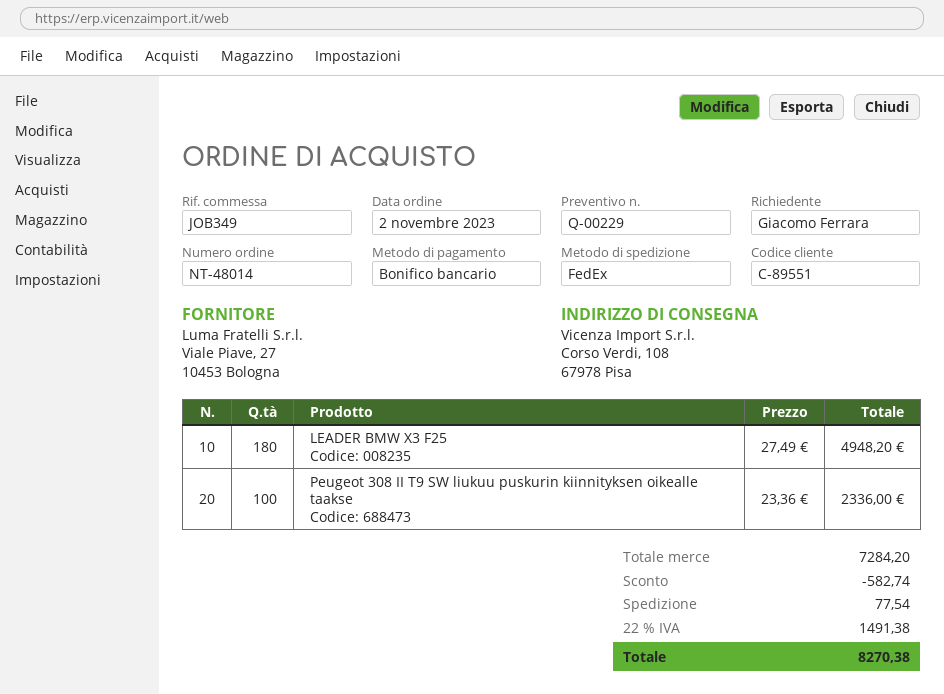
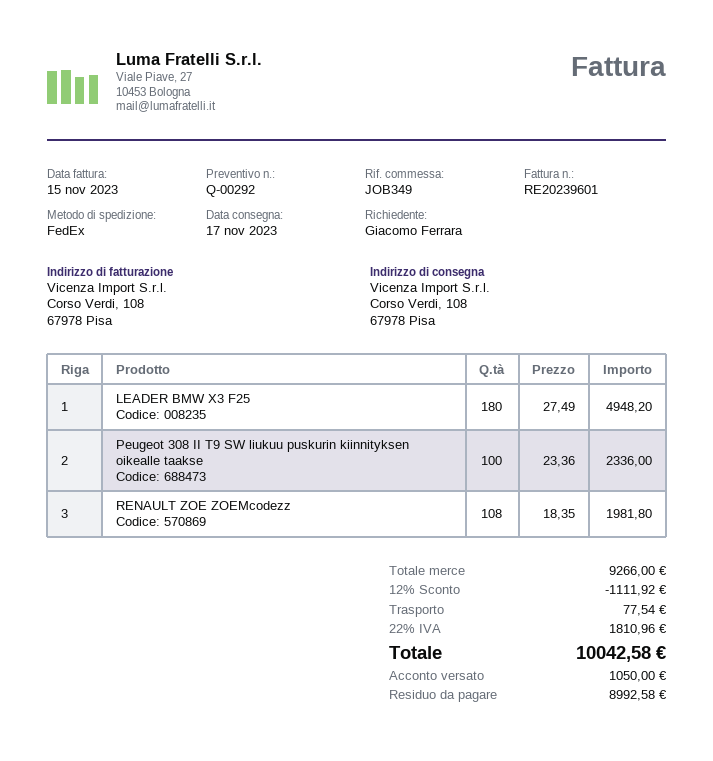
quote number: Q-00229 -> Q-00292
RENAULT ZOE ZOEMcodezz: none -> 108 x 18.35 = 1981.80
subtotal: 7284.20 -> 9266.00
discount: 582.74 -> 1111.92
tax: 22% = 1491.38 -> 22% = 1810.96
total: 8270.38 -> 10042.58

